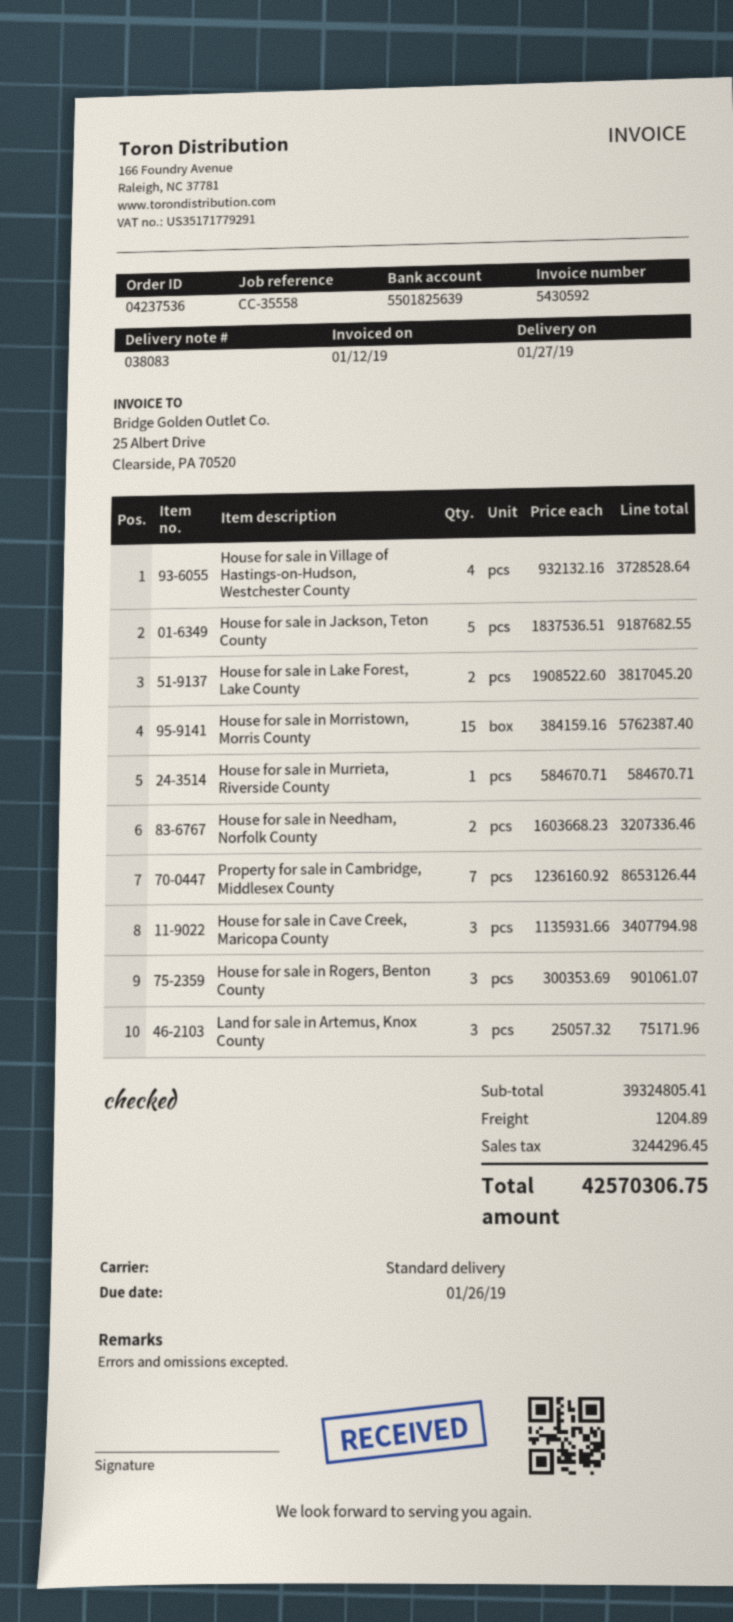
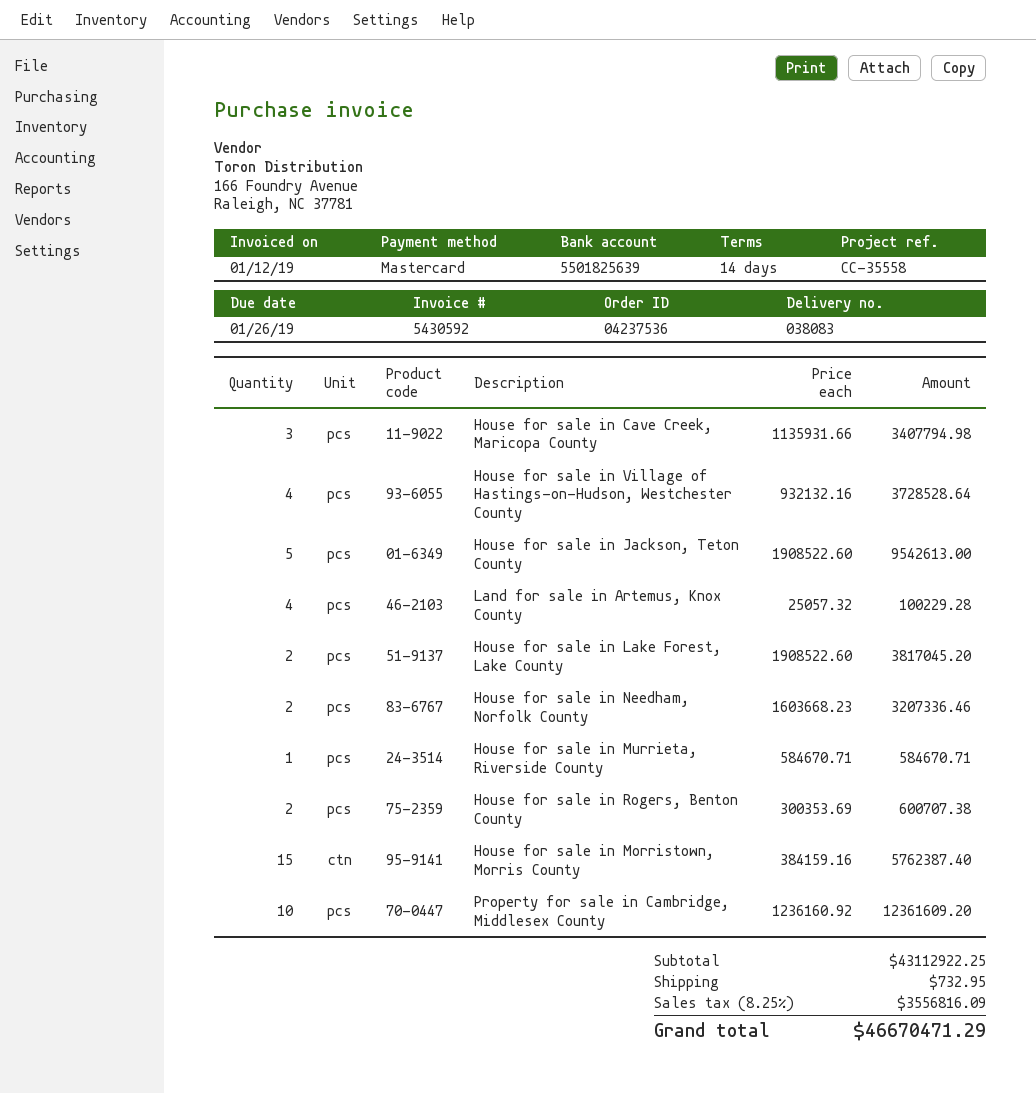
House for sale in Jackson, Teton County: 5 x 1837536.51 = 9187682.55 -> 5 x 1908522.60 = 9542613.00
Property for sale in Cambridge, Middlesex County: 7 x 1236160.92 = 8653126.44 -> 10 x 1236160.92 = 12361609.20
House for sale in Rogers, Benton County: 3 x 300353.69 = 901061.07 -> 2 x 300353.69 = 600707.38
Land for sale in Artemus, Knox County: 3 x 25057.32 = 75171.96 -> 4 x 25057.32 = 100229.28
subtotal: 39324805.41 -> 43112922.25
shipping: 1204.89 -> 732.95
tax: 3244296.45 -> 3556816.09
total: 42570306.75 -> 46670471.29

